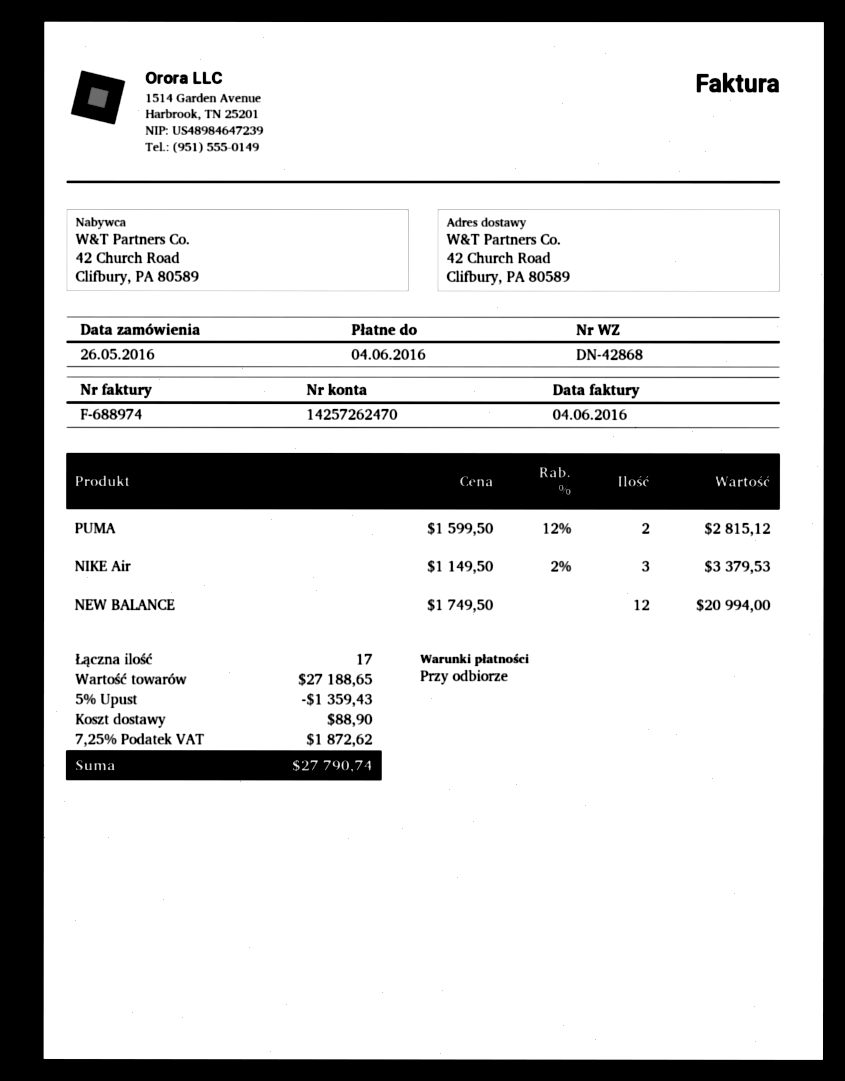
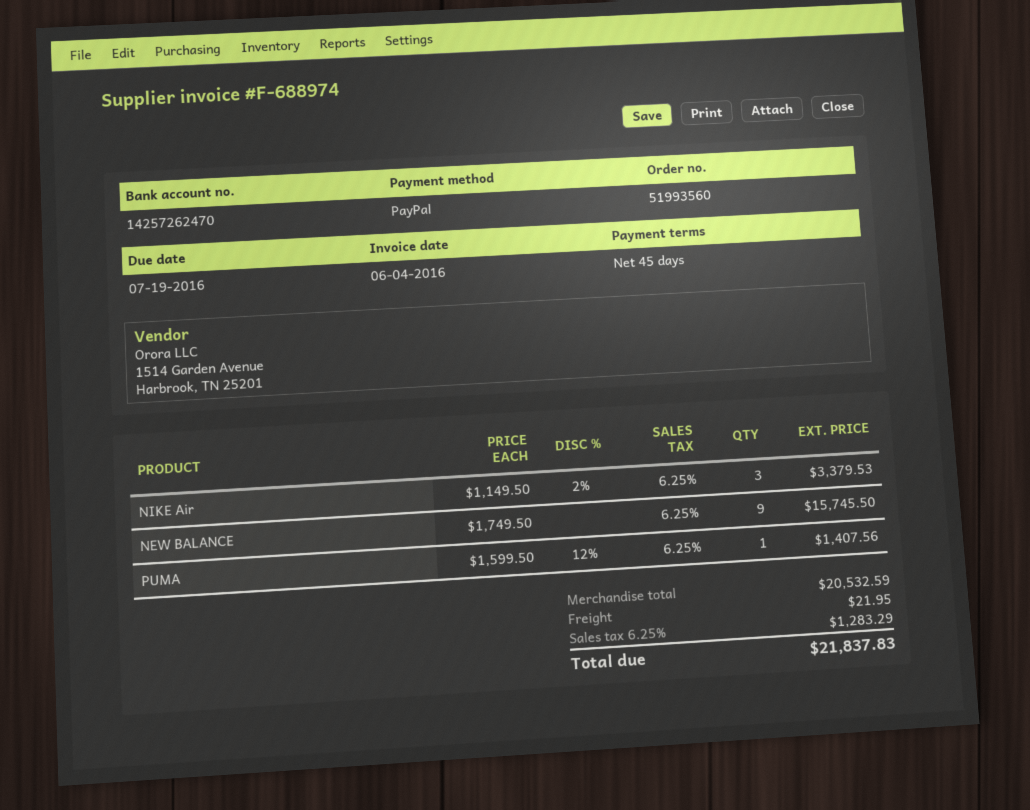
payment terms: on receipt -> 45 days
due date: 2016-06-04 -> 2016-07-19
PUMA: 2 x 1599.50 - 12% = 2815.12 -> 1 x 1599.50 - 12% = 1407.56
NEW BALANCE: 12 x 1749.50 = 20994.00 -> 9 x 1749.50 = 15745.50
subtotal: 27188.65 -> 20532.59
discount: 5% = 1359.43 -> none
shipping: 88.90 -> 21.95
tax: 7.25% = 1872.62 -> 6.25% = 1283.29
total: 27790.74 -> 21837.83

